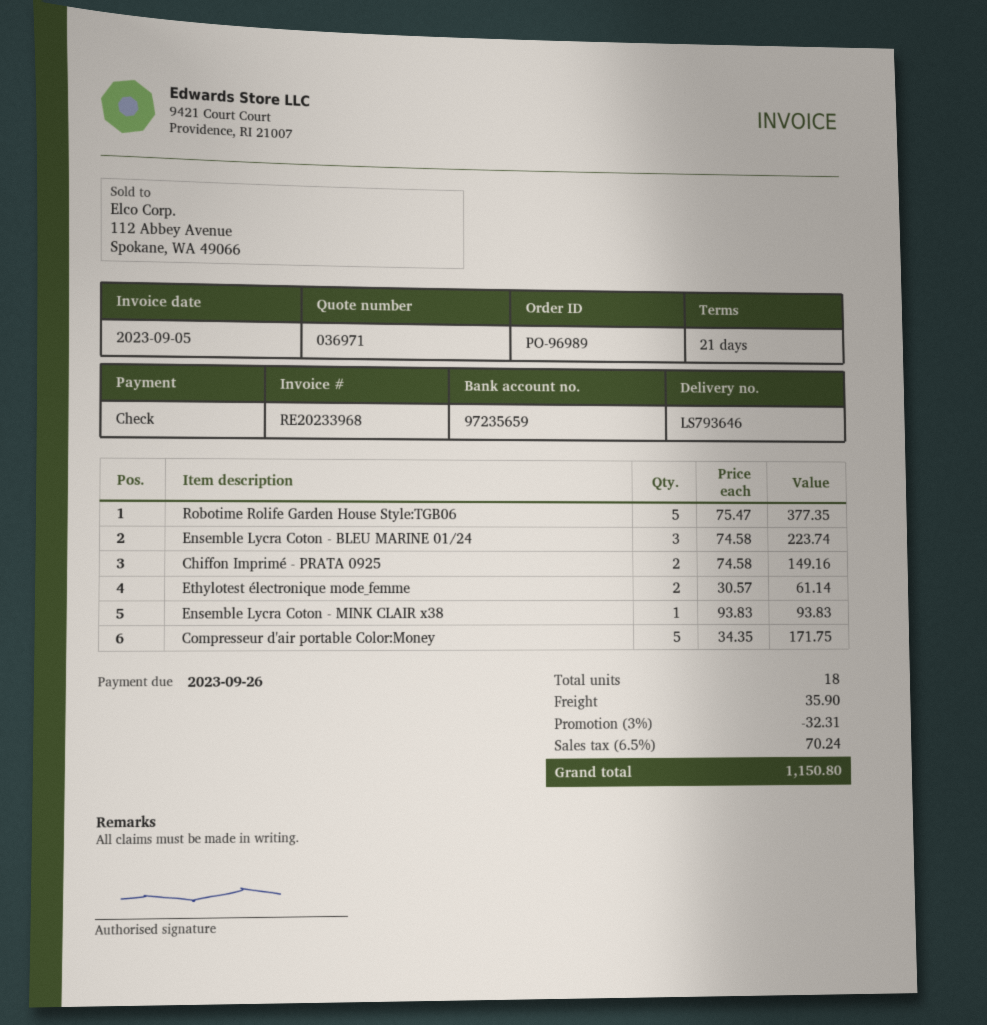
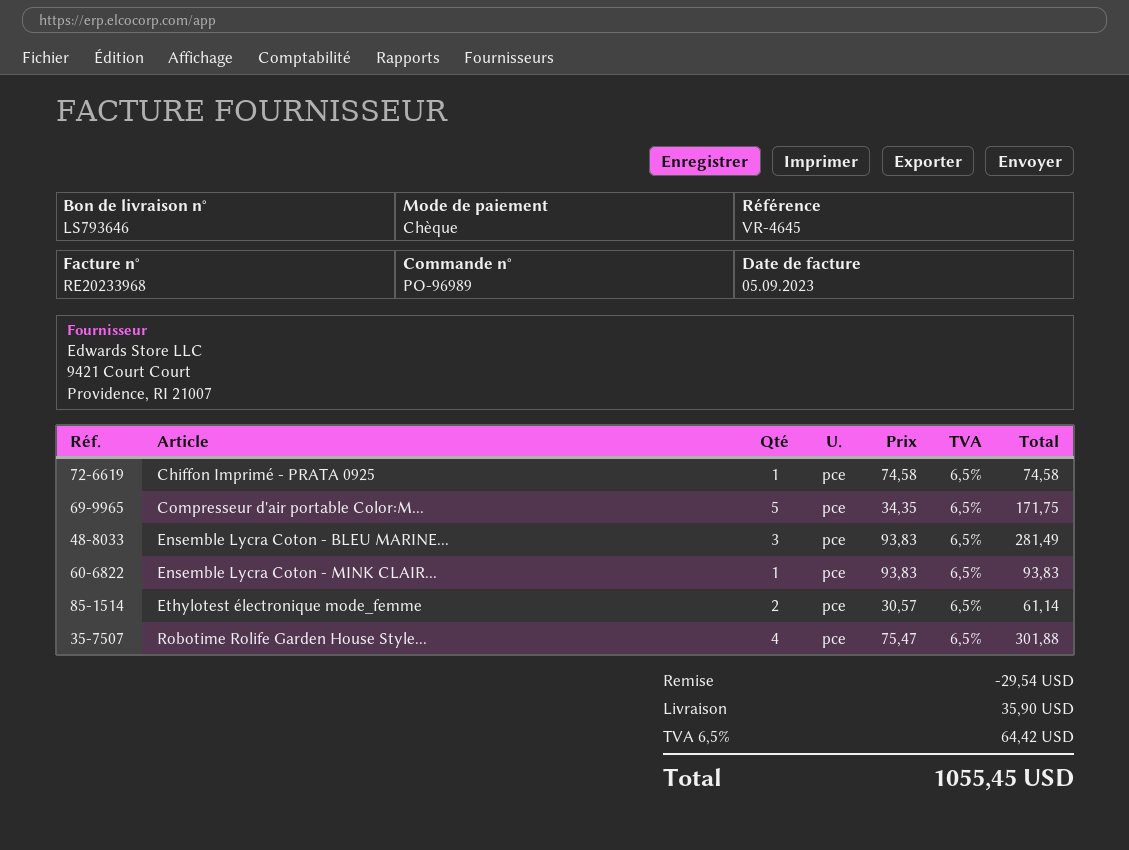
Robotime Rolife Garden House Style:TGB06: 5 x 75.47 = 377.35 -> 4 x 75.47 = 301.88
Ensemble Lycra Coton - BLEU MARINE 01/24: 3 x 74.58 = 223.74 -> 3 x 93.83 = 281.49
Chiffon Imprimé - PRATA 0925: 2 x 74.58 = 149.16 -> 1 x 74.58 = 74.58
discount: 32.31 -> 29.54
tax: 6.5% = 70.24 -> 6.5% = 64.42
total: 1150.80 -> 1055.45

